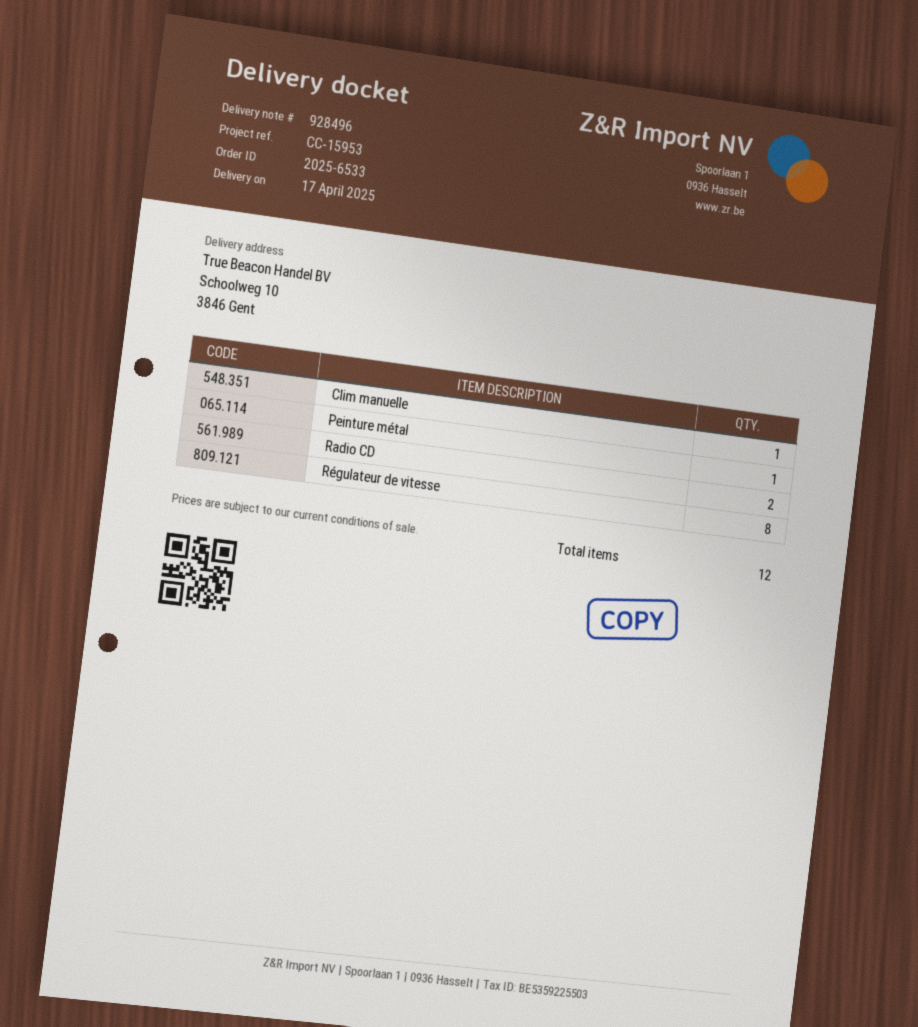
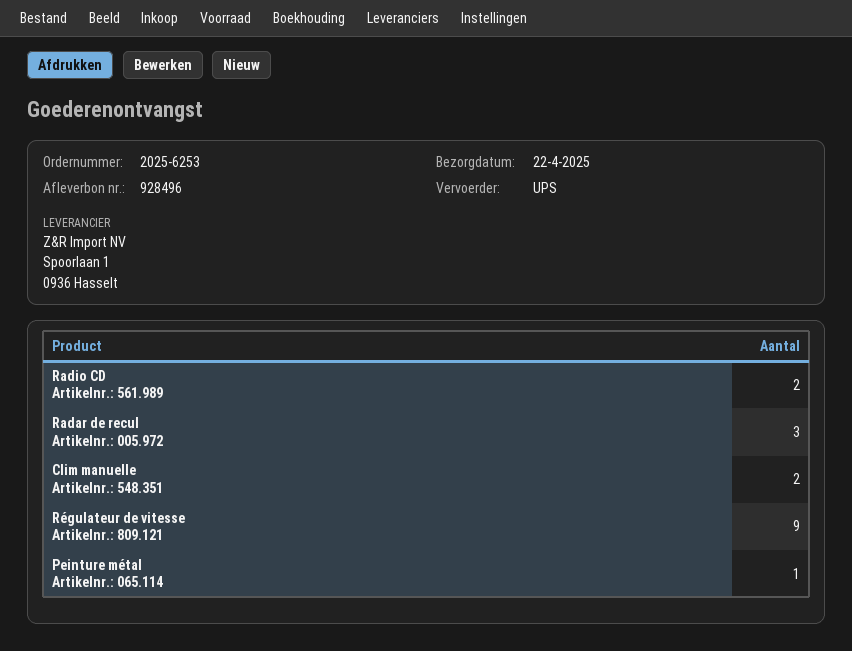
order number: 2025-6533 -> 2025-6253
delivery date: 2025-04-17 -> 2025-04-22
Clim manuelle: 1 -> 2
Régulateur de vitesse: 8 -> 9
Radar de recul: none -> 3

